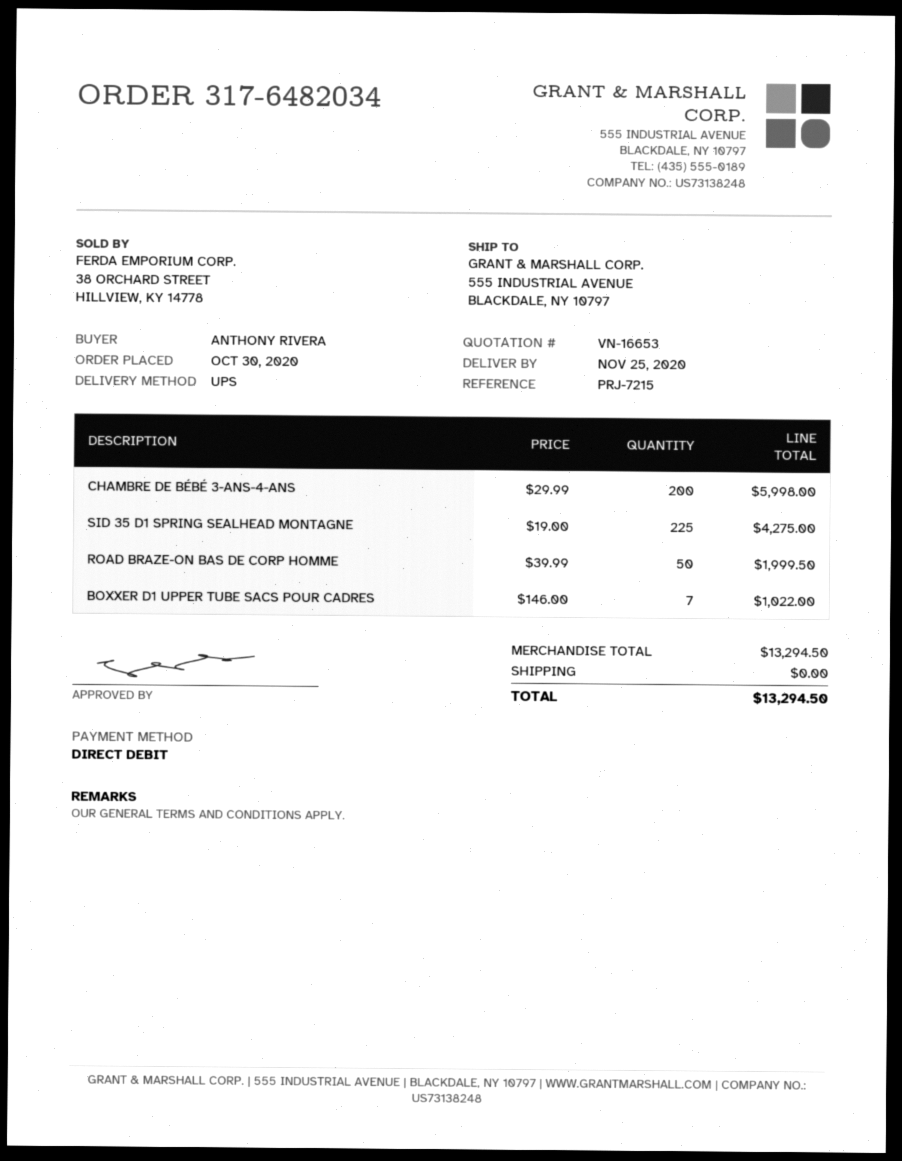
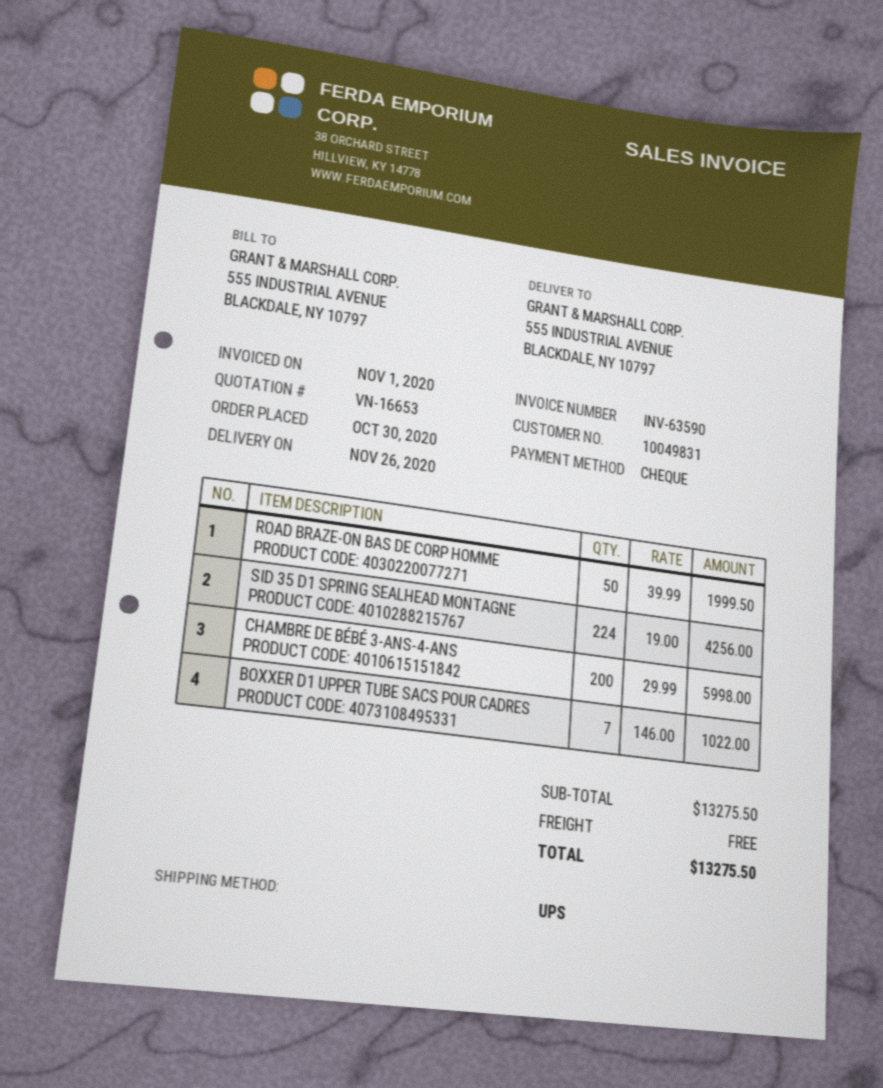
delivery date: 2020-11-25 -> 2020-11-26
payment method: direct debit -> cheque
SID 35 D1 SPRING SEALHEAD MONTAGNE: 225 x 19.00 = 4275.00 -> 224 x 19.00 = 4256.00
subtotal: 13294.50 -> 13275.50
total: 13294.50 -> 13275.50

